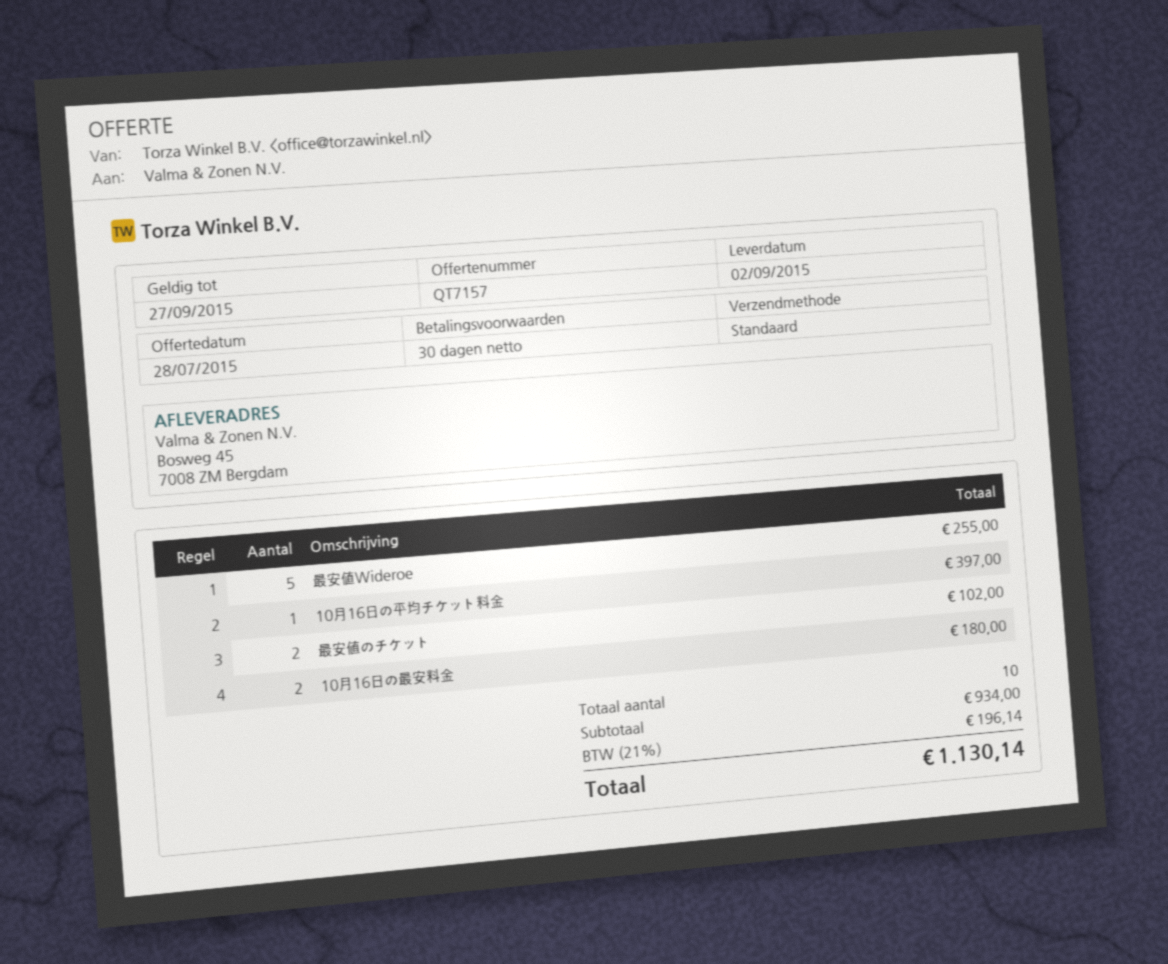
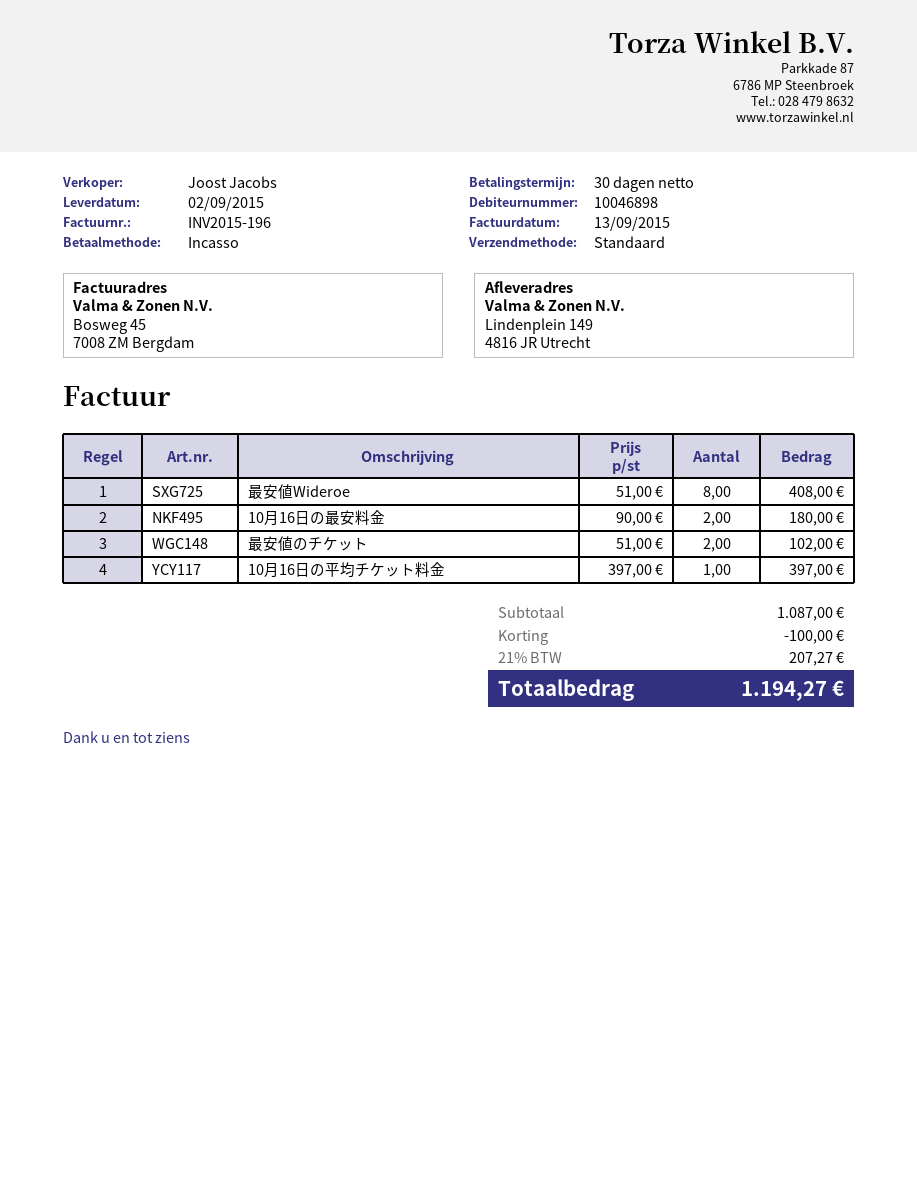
ship to: Bosweg 45, 7008 ZM Bergdam -> Lindenplein 149, 4816 JR Utrecht
最安値Wideroe: 5 for 255.00 -> 8 for 408.00
subtotal: 934.00 -> 1087.00
discount: none -> 100.00
tax: 21% = 196.14 -> 21% = 207.27
total: 1130.14 -> 1194.27

